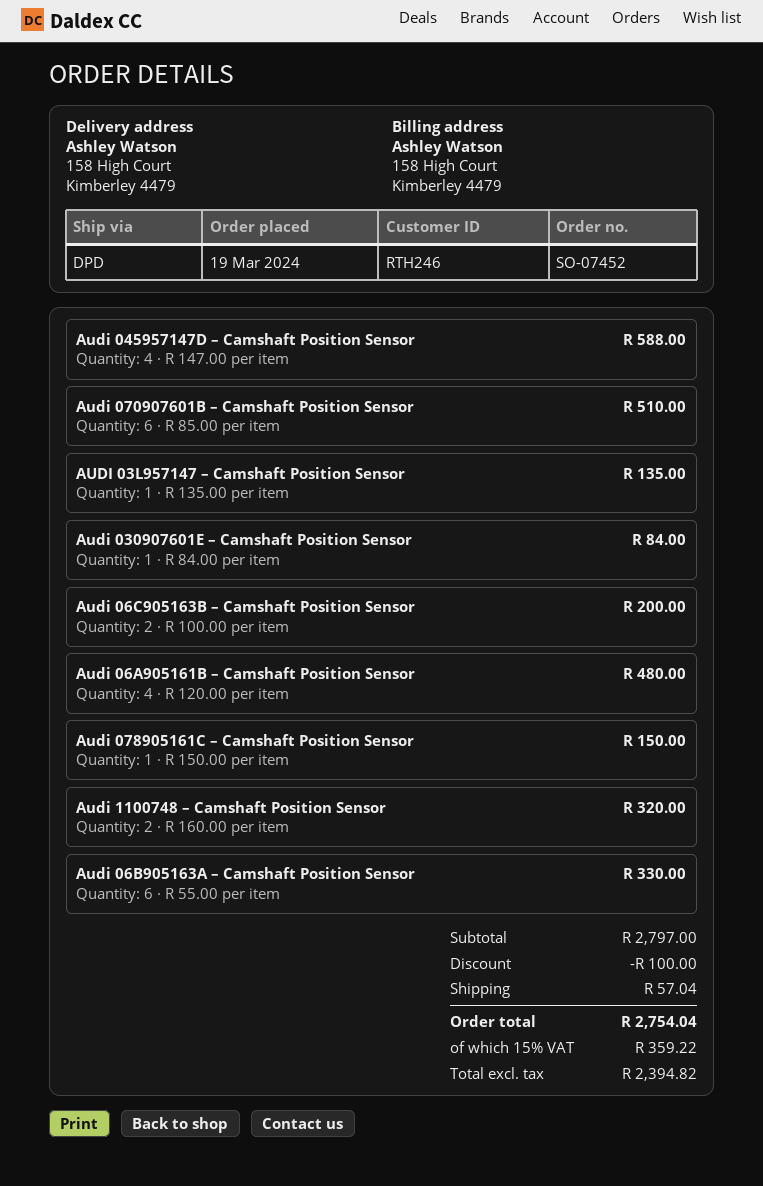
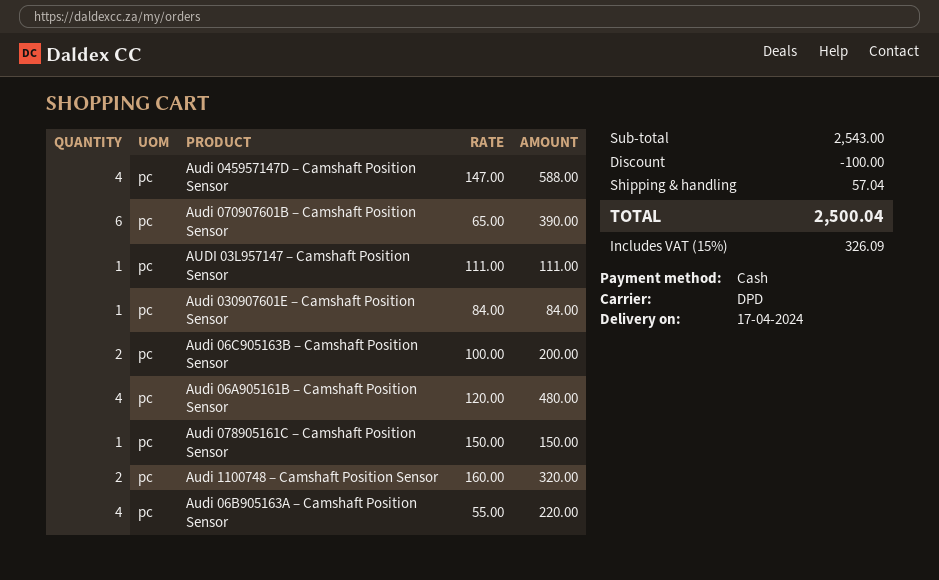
Audi 070907601B – Camshaft Position Sensor: 6 x 85.00 = 510.00 -> 6 x 65.00 = 390.00
AUDI 03L957147 – Camshaft Position Sensor: 1 x 135.00 = 135.00 -> 1 x 111.00 = 111.00
Audi 06B905163A – Camshaft Position Sensor: 6 x 55.00 = 330.00 -> 4 x 55.00 = 220.00
subtotal: 2797.00 -> 2543.00
tax: 15% = 359.22 -> 15% = 326.09
total: 2754.04 -> 2500.04

